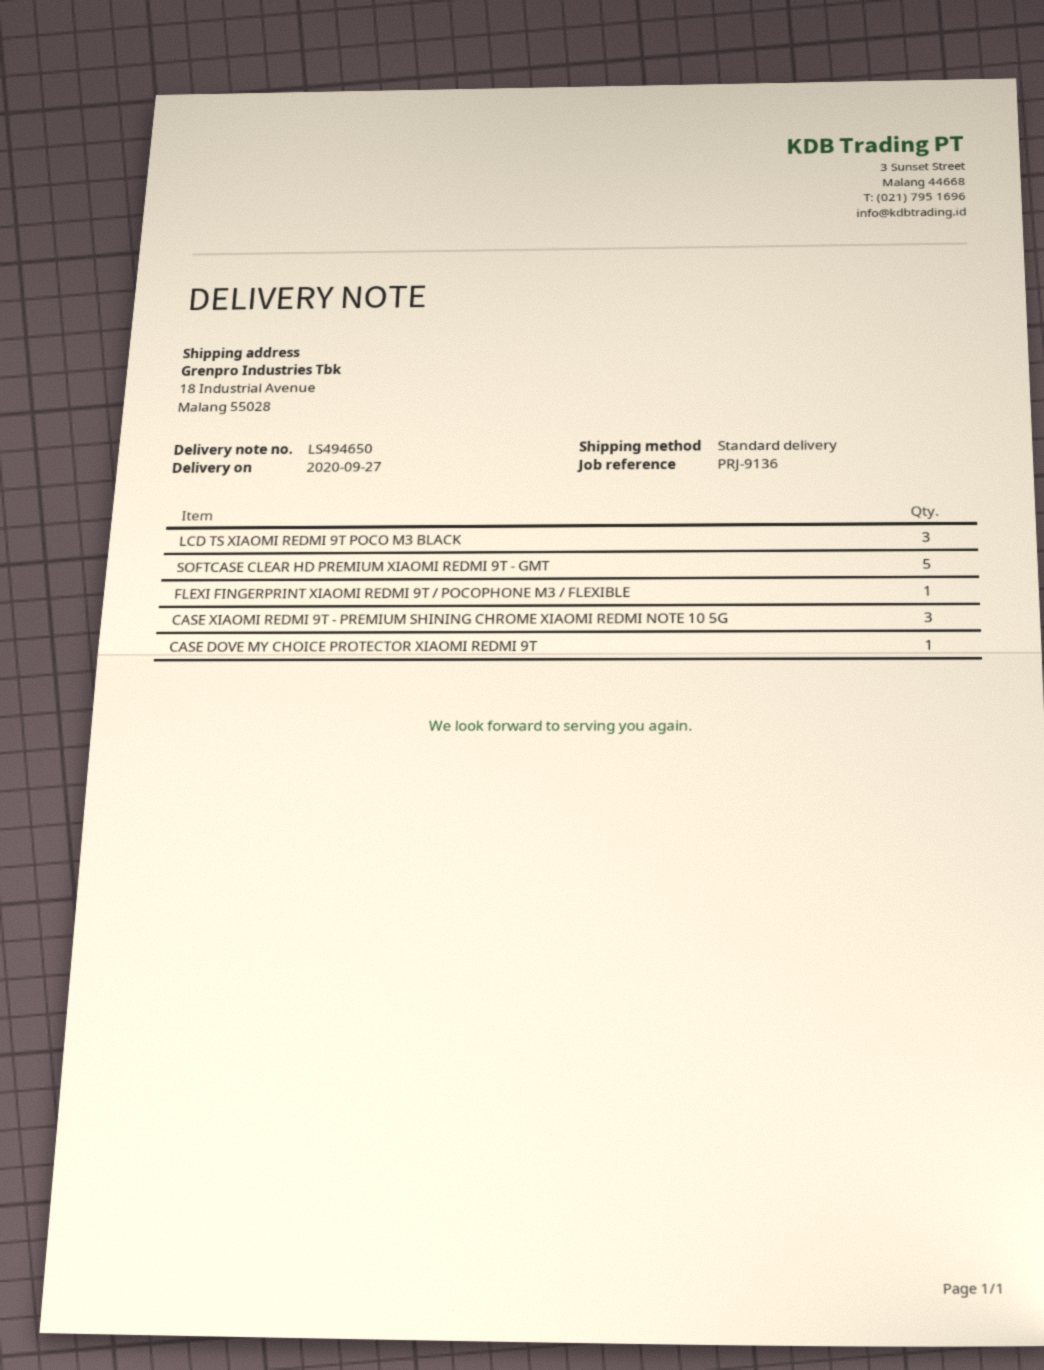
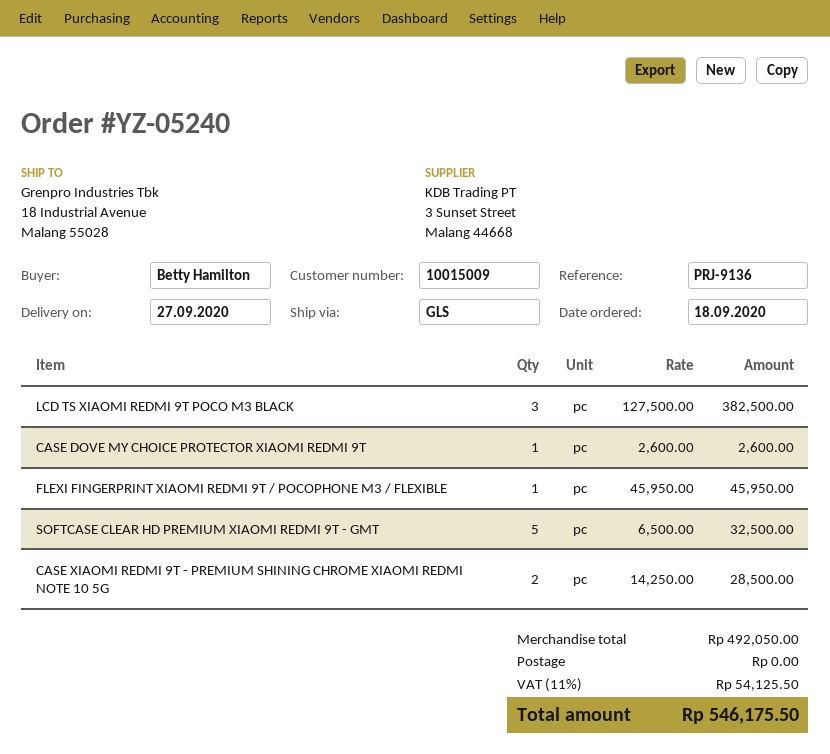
shipping method: standard -> GLS
CASE XIAOMI REDMI 9T - PREMIUM SHINING CHROME XIAOMI REDMI NOTE 10 5G: 3 -> 2

